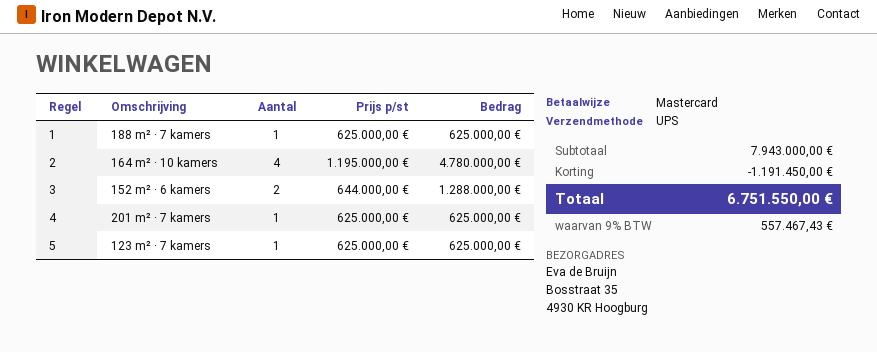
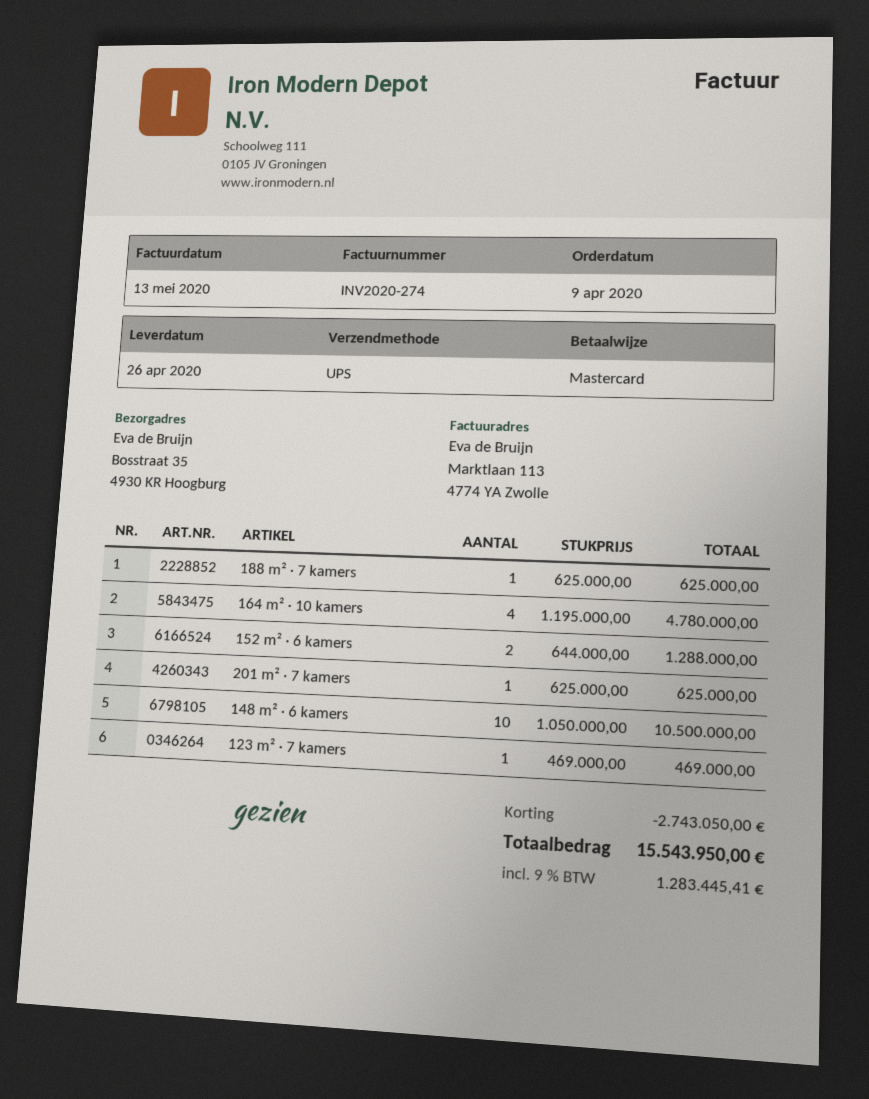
123 m² · 7 kamers: 1 x 625000.00 = 625000.00 -> 1 x 469000.00 = 469000.00
148 m² · 6 kamers: none -> 10 x 1050000.00 = 10500000.00
discount: 1191450.00 -> 2743050.00
tax: 9% = 557467.43 -> 9% = 1283445.41
total: 6751550.00 -> 15543950.00

